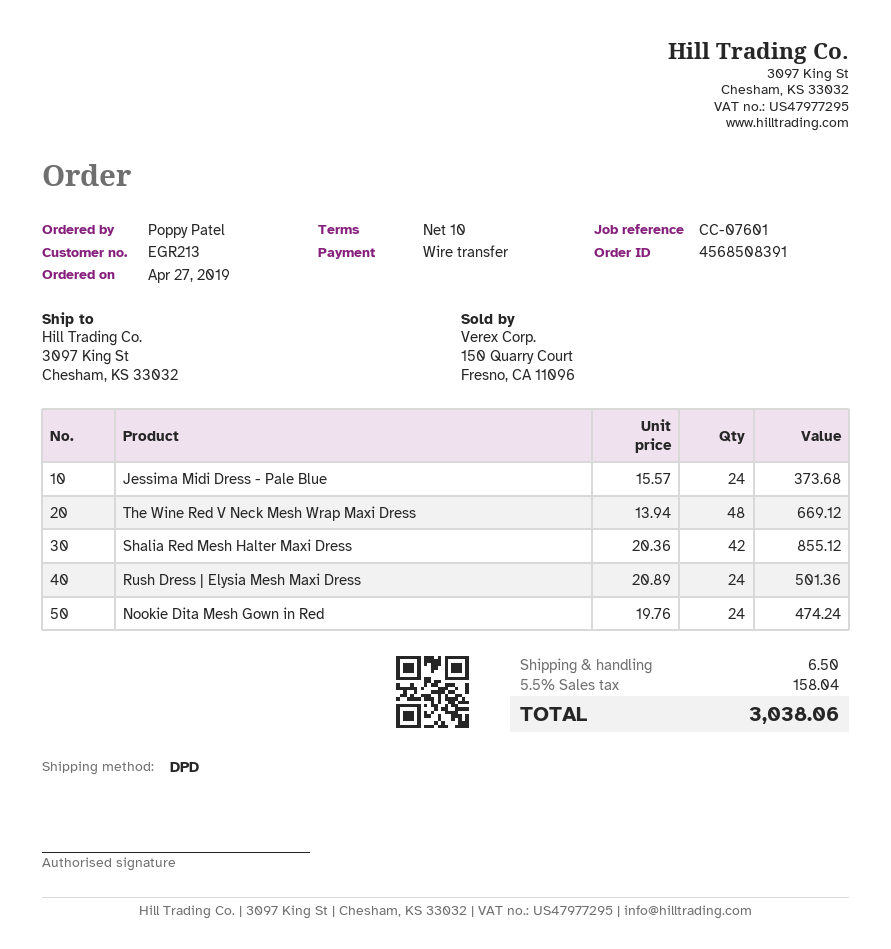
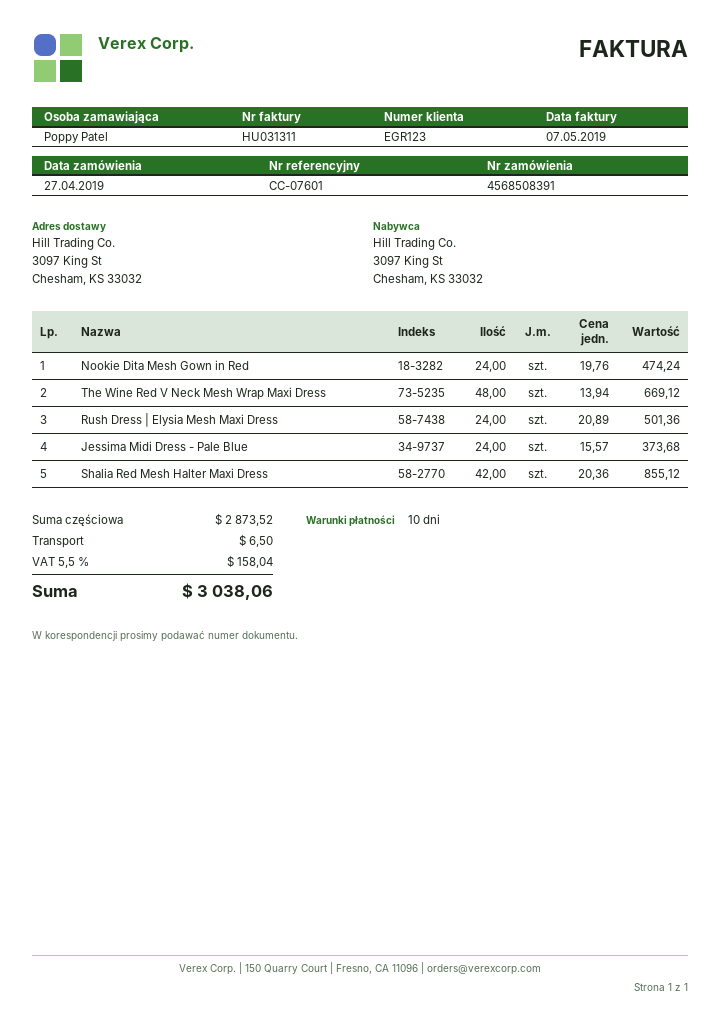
customer number: EGR213 -> EGR123

